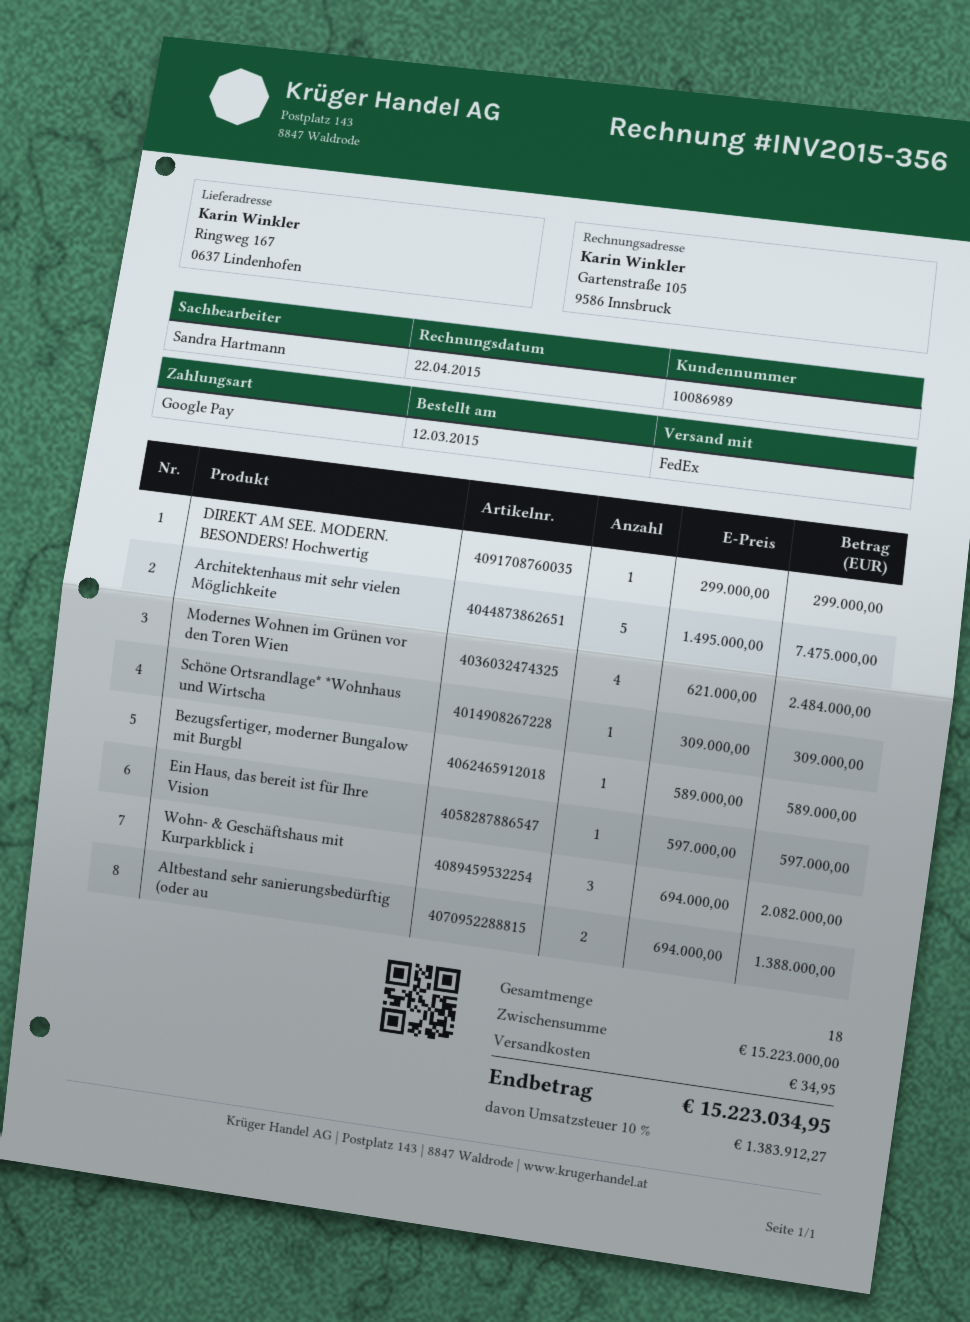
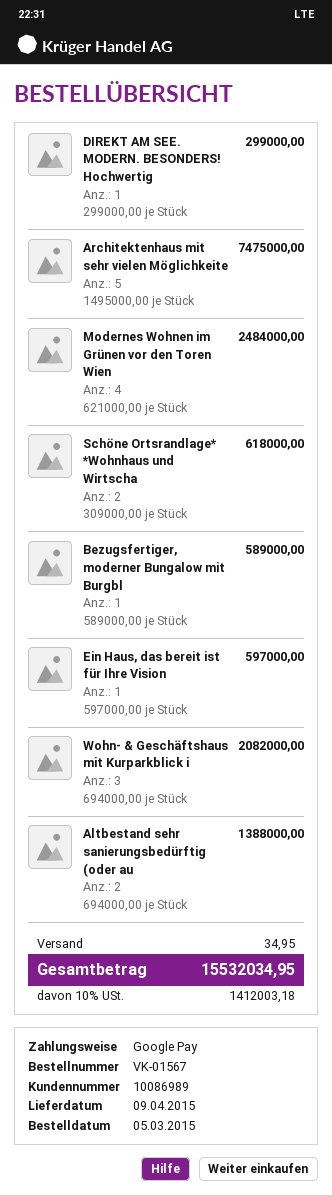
order date: 2015-03-12 -> 2015-03-05
Schöne Ortsrandlage* *Wohnhaus und Wirtscha: 1 x 309000.00 = 309000.00 -> 2 x 309000.00 = 618000.00
tax: 10% = 1383912.27 -> 10% = 1412003.18
total: 15223034.95 -> 15532034.95

